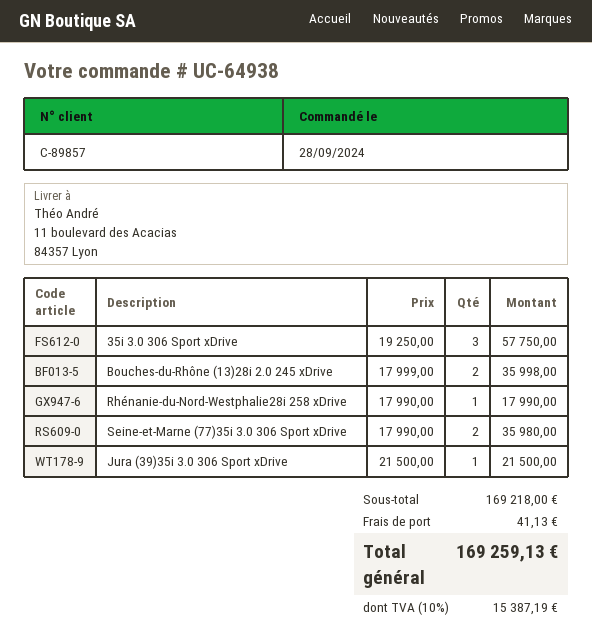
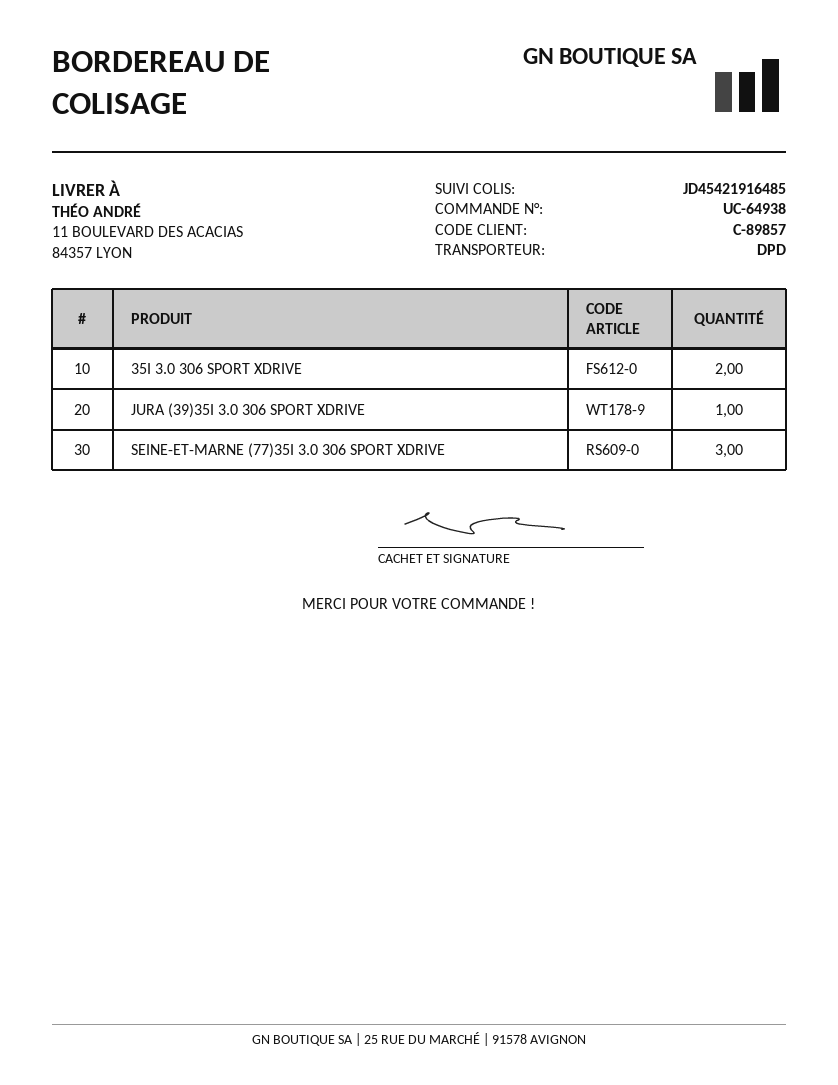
35i 3.0 306 Sport xDrive: 3 -> 2
Bouches-du-Rhône (13)28i 2.0 245 xDrive: 2 -> none
Rhénanie-du-Nord-Westphalie28i 258 xDrive: 1 -> none
Seine-et-Marne (77)35i 3.0 306 Sport xDrive: 2 -> 3

